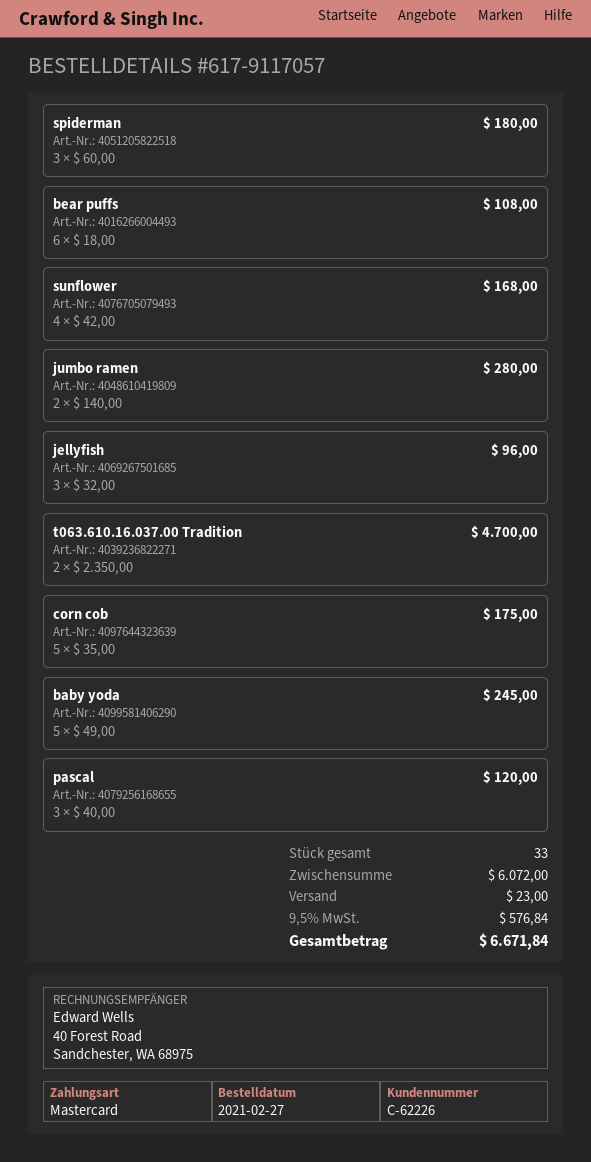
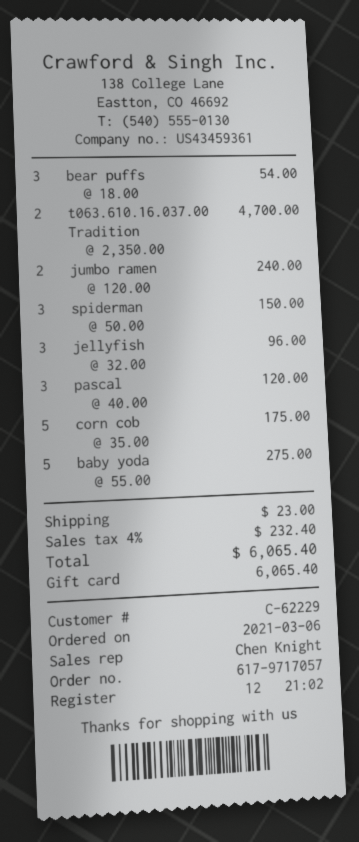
order number: 617-9117057 -> 617-9717057
order date: 2021-02-27 -> 2021-03-06
customer number: C-62226 -> C-62229
payment method: Mastercard -> gift card
spiderman: 3 x 60.00 = 180.00 -> 3 x 50.00 = 150.00
bear puffs: 6 x 18.00 = 108.00 -> 3 x 18.00 = 54.00
sunflower: 4 x 42.00 = 168.00 -> none
jumbo ramen: 2 x 140.00 = 280.00 -> 2 x 120.00 = 240.00
baby yoda: 5 x 49.00 = 245.00 -> 5 x 55.00 = 275.00
tax: 9.5% = 576.84 -> 4% = 232.40
total: 6671.84 -> 6065.40

